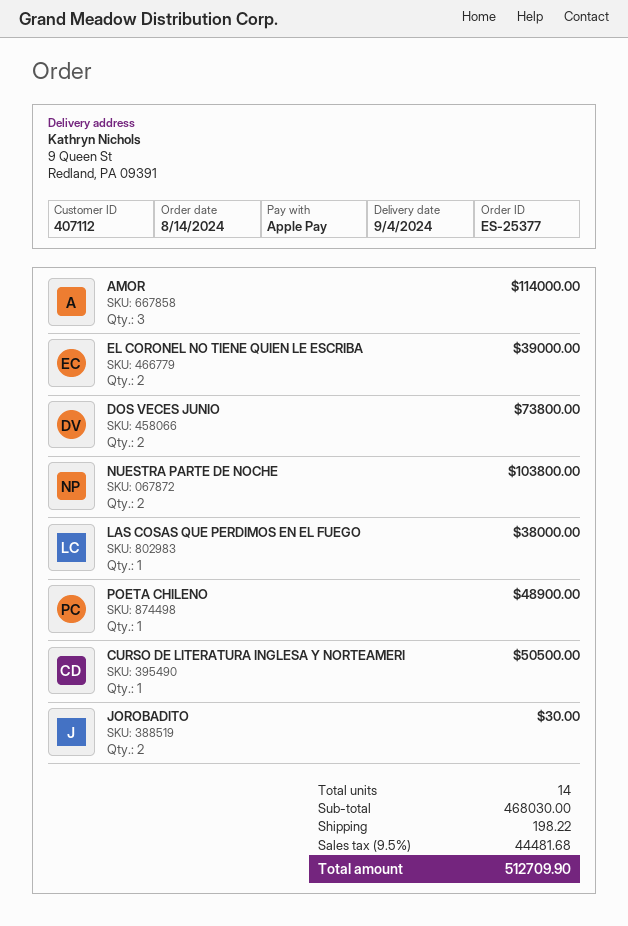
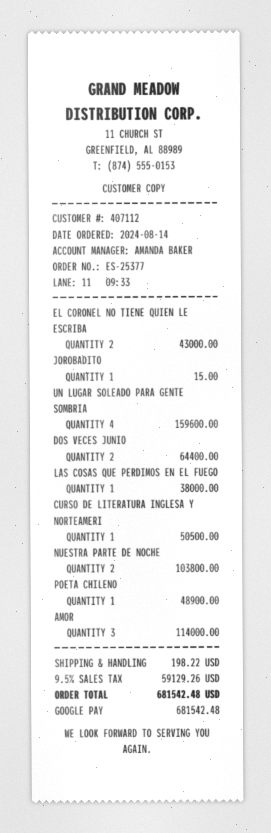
payment method: Apple Pay -> Google Pay
EL CORONEL NO TIENE QUIEN LE ESCRIBA: 2 for 39000.00 -> 2 for 43000.00
DOS VECES JUNIO: 2 for 73800.00 -> 2 for 64400.00
JOROBADITO: 2 for 30.00 -> 1 for 15.00
UN LUGAR SOLEADO PARA GENTE SOMBRIA: none -> 4 for 159600.00
tax: 9.5% = 44481.68 -> 9.5% = 59129.26
total: 512709.90 -> 681542.48

